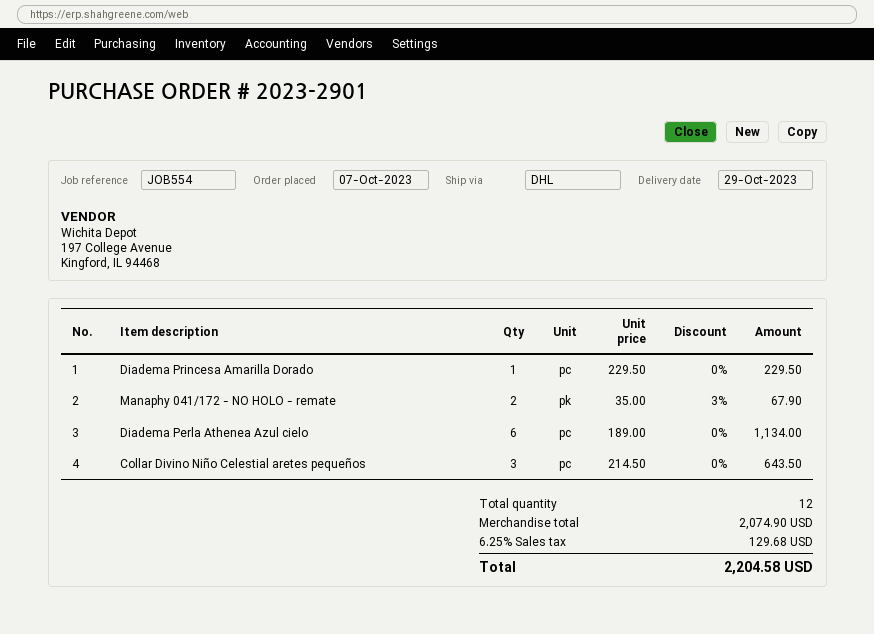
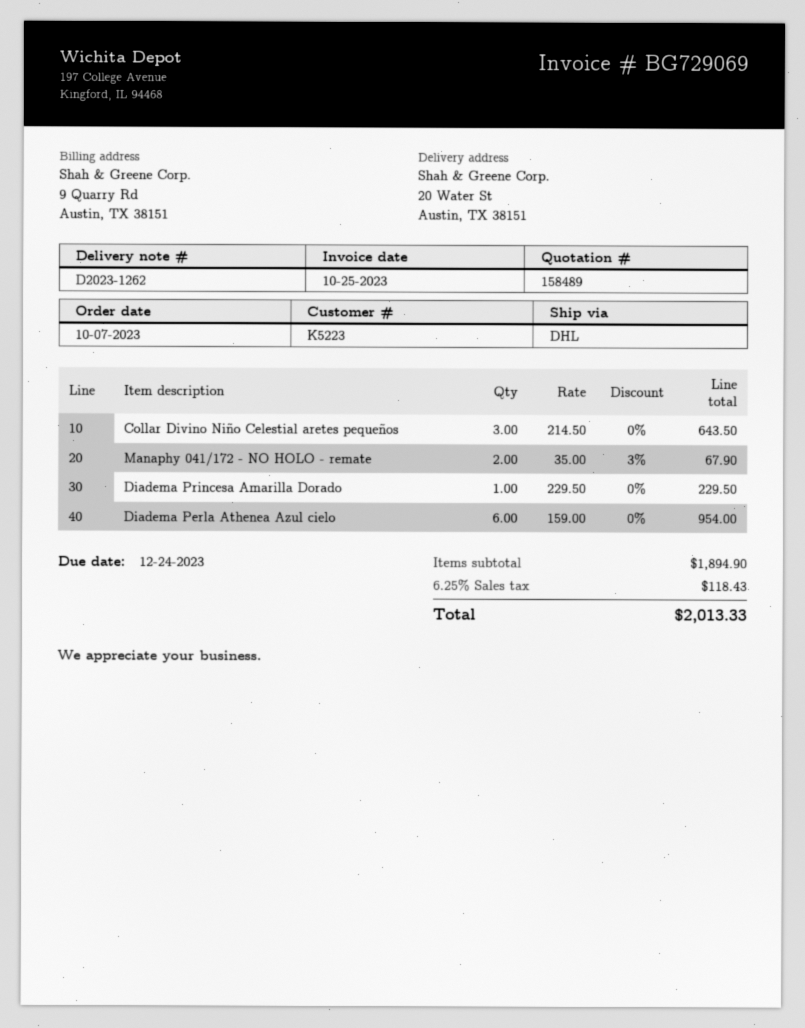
Diadema Perla Athenea Azul cielo: 6 x 189.00 = 1134.00 -> 6 x 159.00 = 954.00
subtotal: 2074.90 -> 1894.90
tax: 6.25% = 129.68 -> 6.25% = 118.43
total: 2204.58 -> 2013.33

